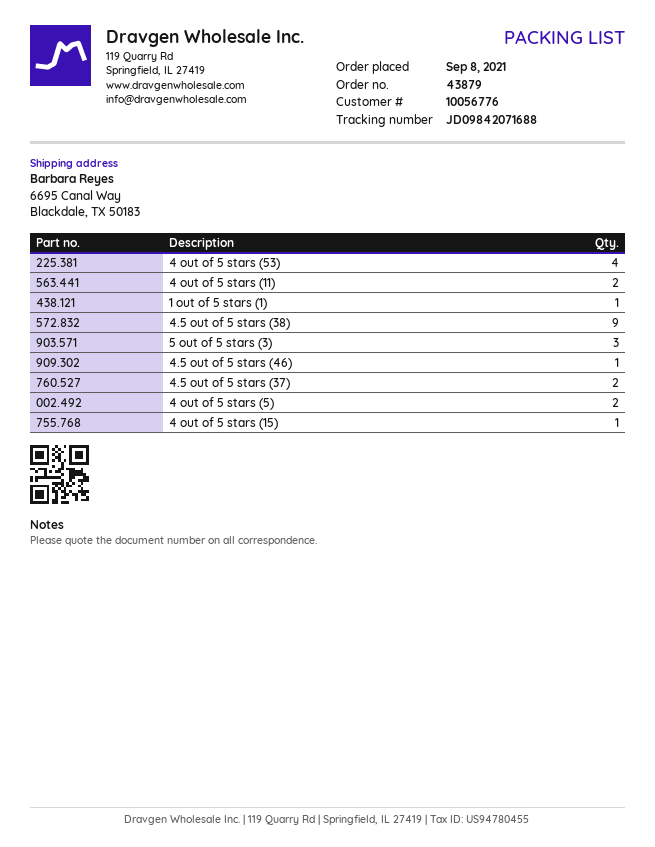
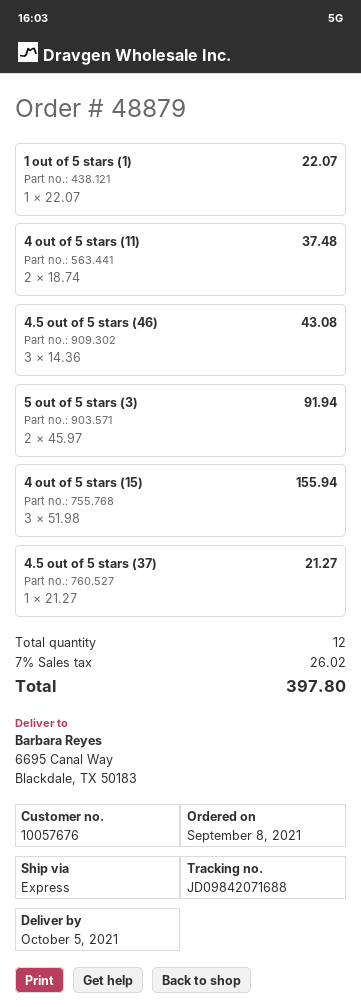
order number: 43879 -> 48879
customer number: 10056776 -> 10057676
4 out of 5 stars (53): 4 -> none
4.5 out of 5 stars (38): 9 -> none
5 out of 5 stars (3): 3 -> 2
4.5 out of 5 stars (46): 1 -> 3
4.5 out of 5 stars (37): 2 -> 1
4 out of 5 stars (5): 2 -> none
4 out of 5 stars (15): 1 -> 3

